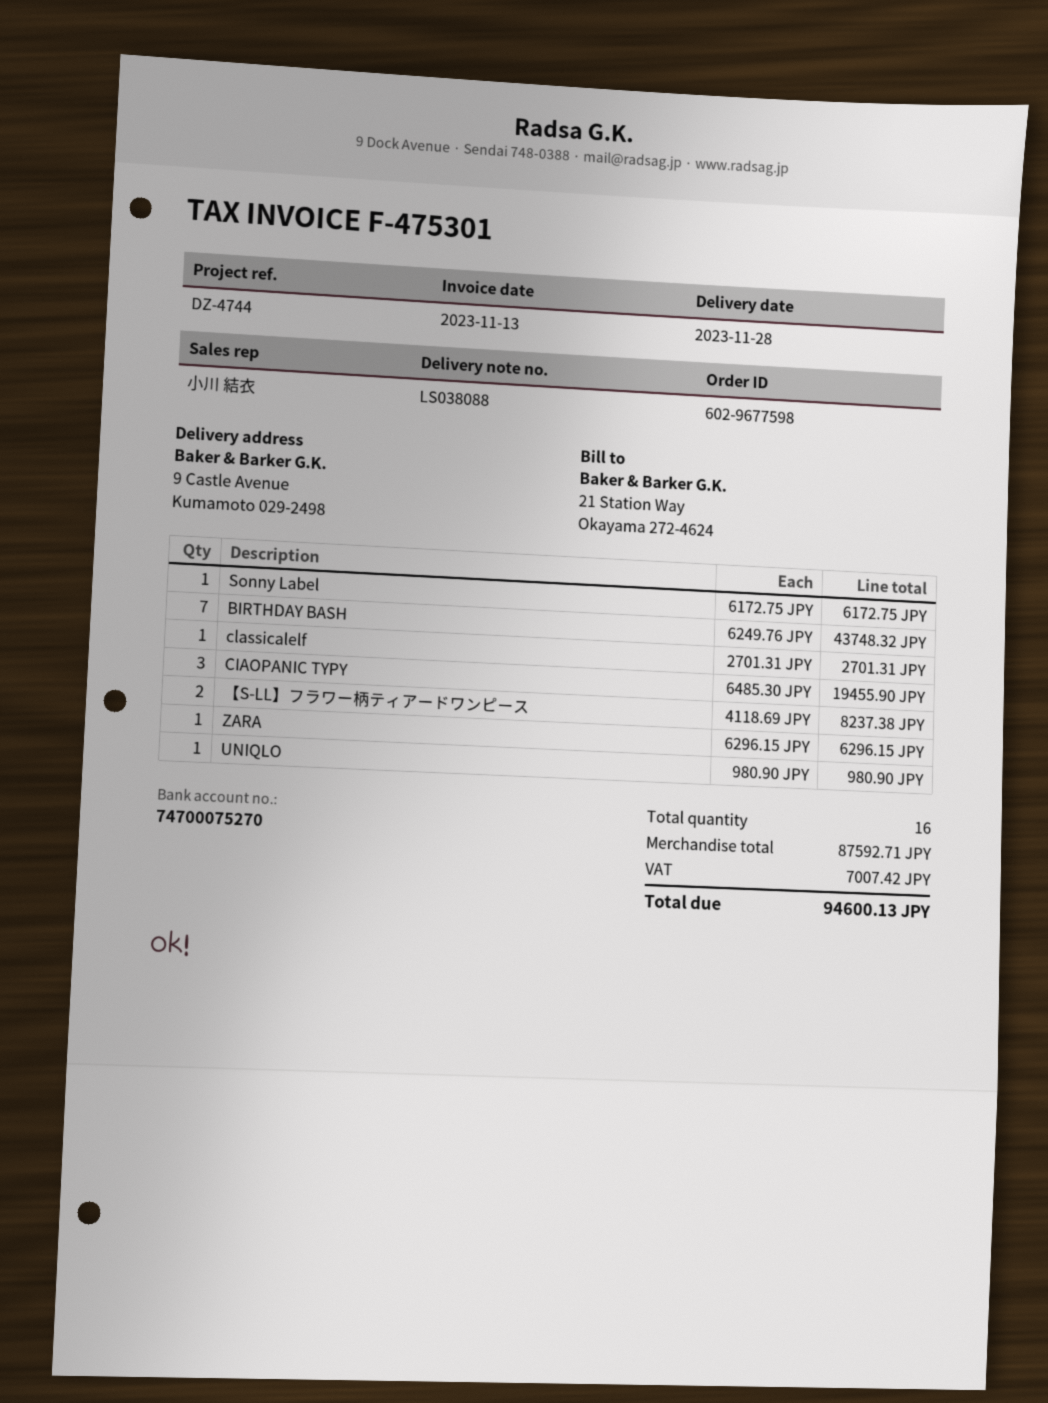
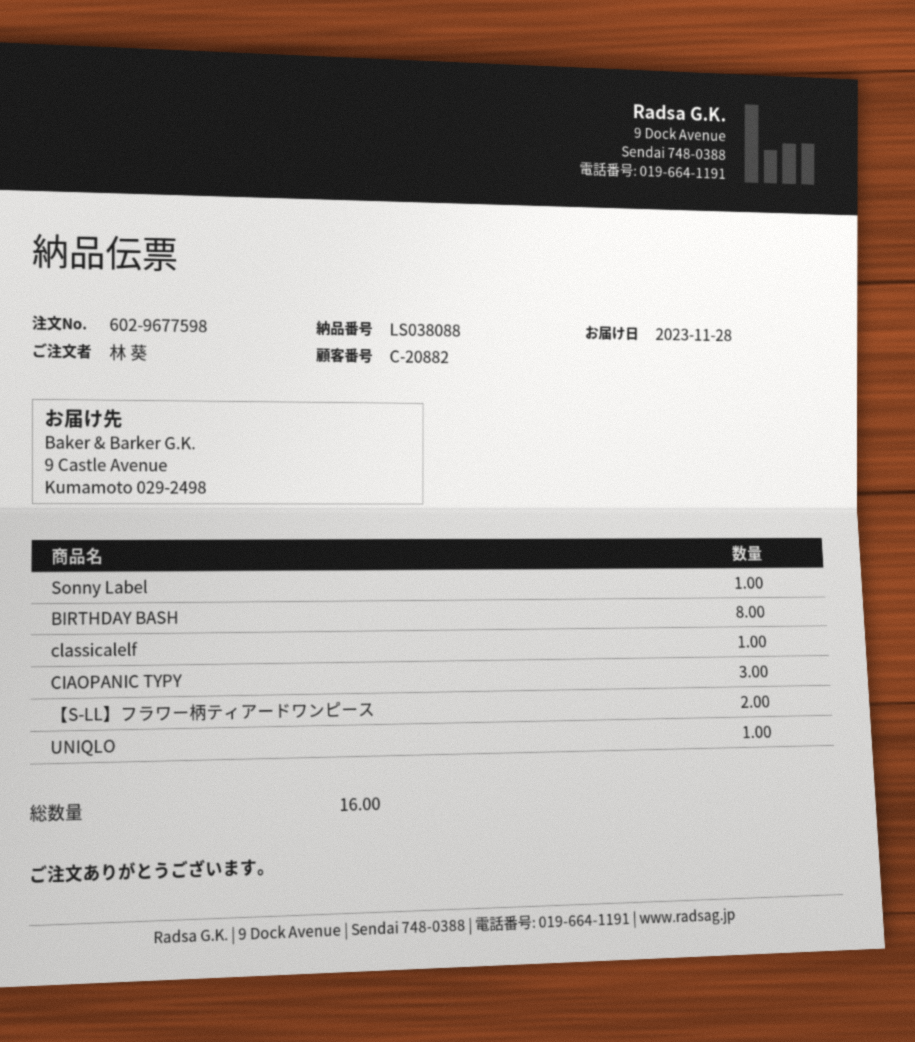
BIRTHDAY BASH: 7 -> 8
ZARA: 1 -> none

